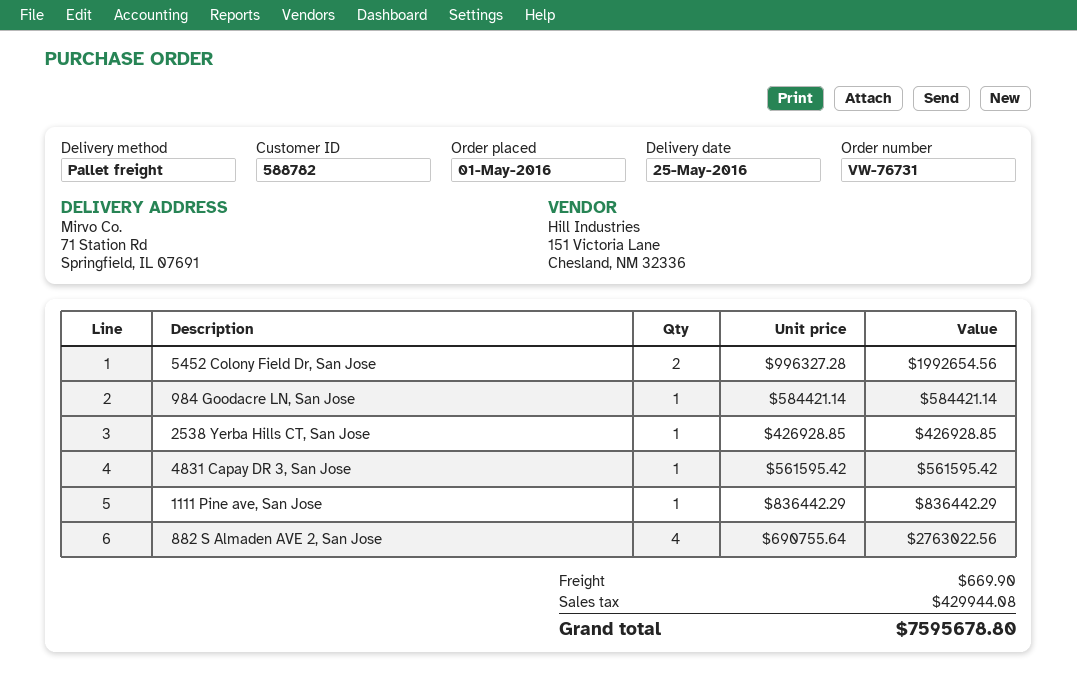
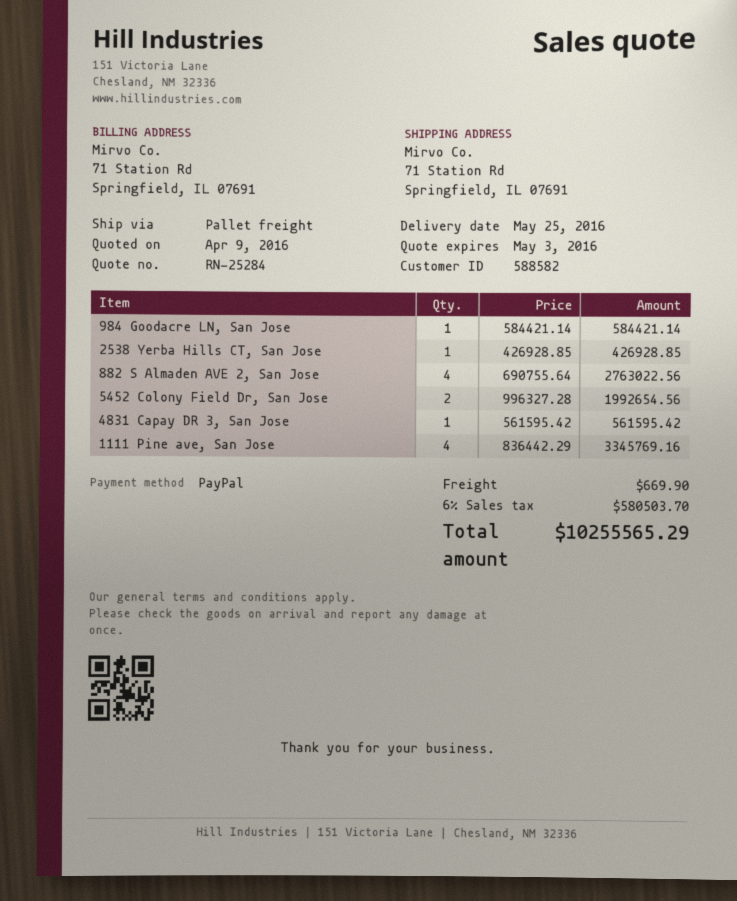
customer number: 588782 -> 588582
1111 Pine ave, San Jose: 1 x 836442.29 = 836442.29 -> 4 x 836442.29 = 3345769.16
tax: 429944.08 -> 580503.70
total: 7595678.80 -> 10255565.29

